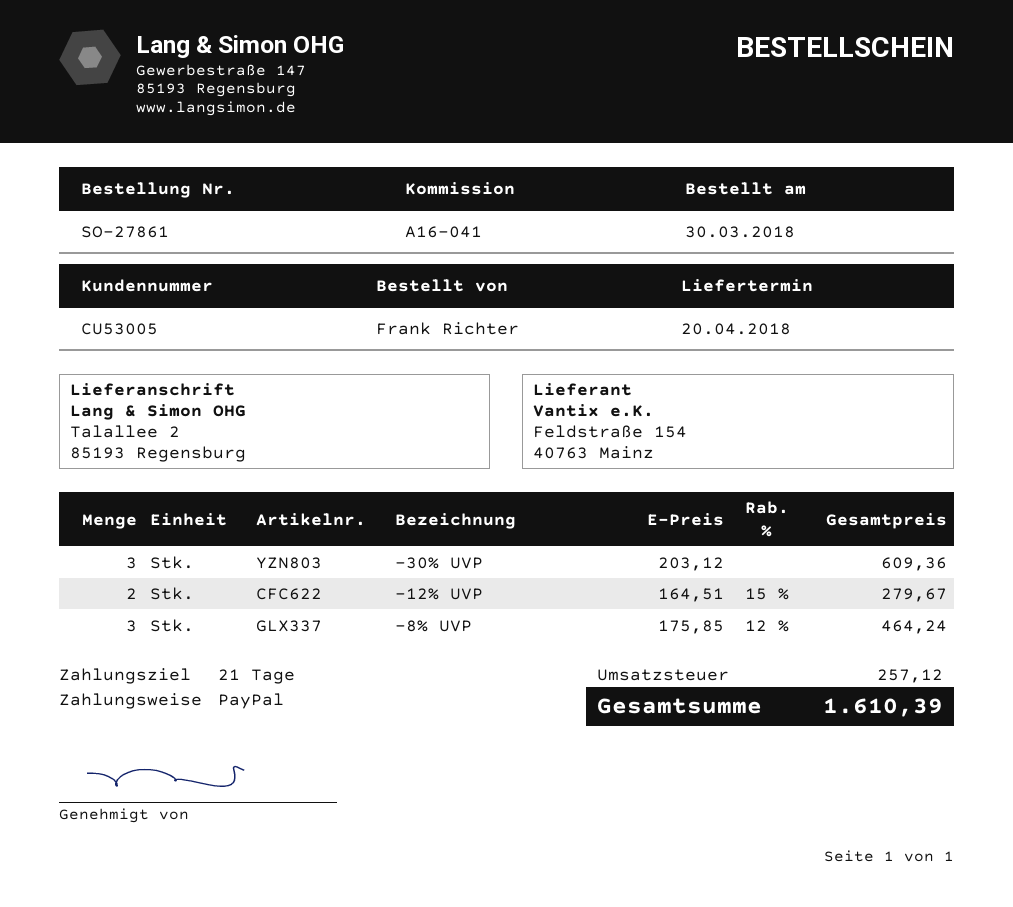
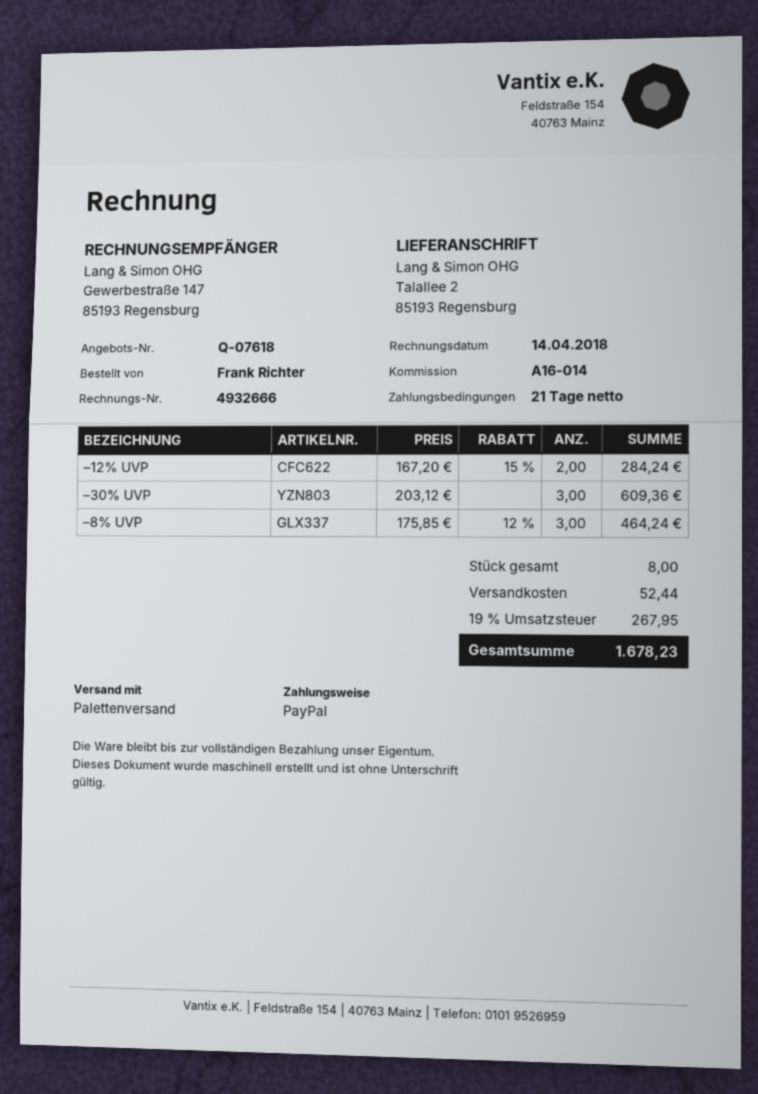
reference: A16-041 -> A16-014
–12% UVP: 2 x 164.51 - 15% = 279.67 -> 2 x 167.20 - 15% = 284.24
shipping: none -> 52.44
tax: 257.12 -> 267.95
total: 1610.39 -> 1678.23

